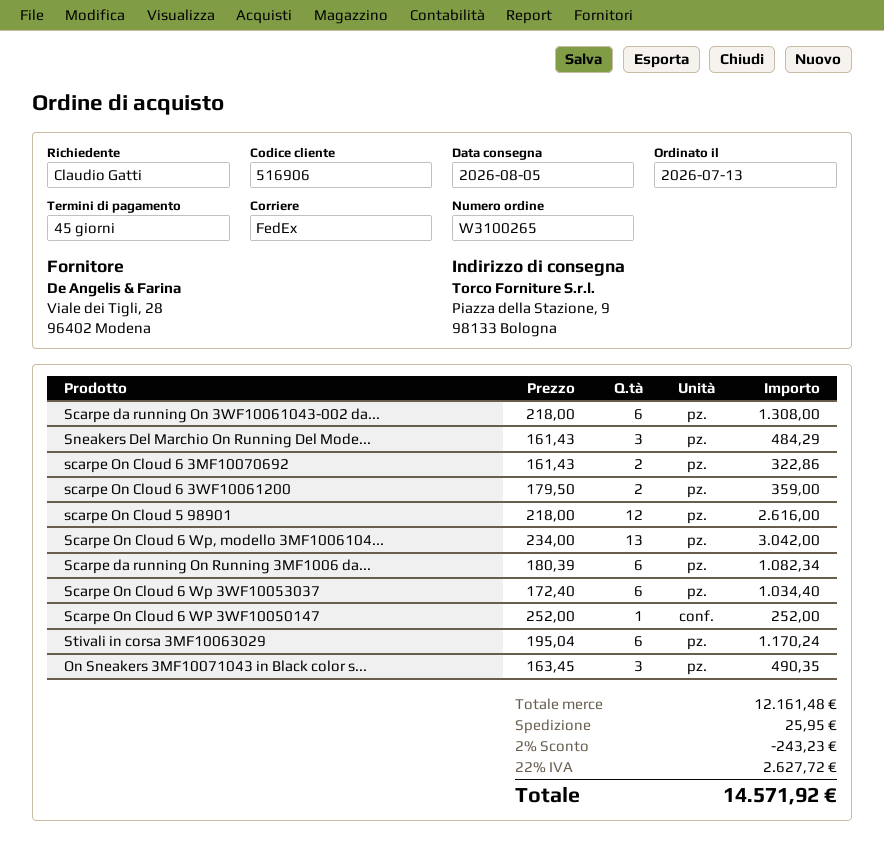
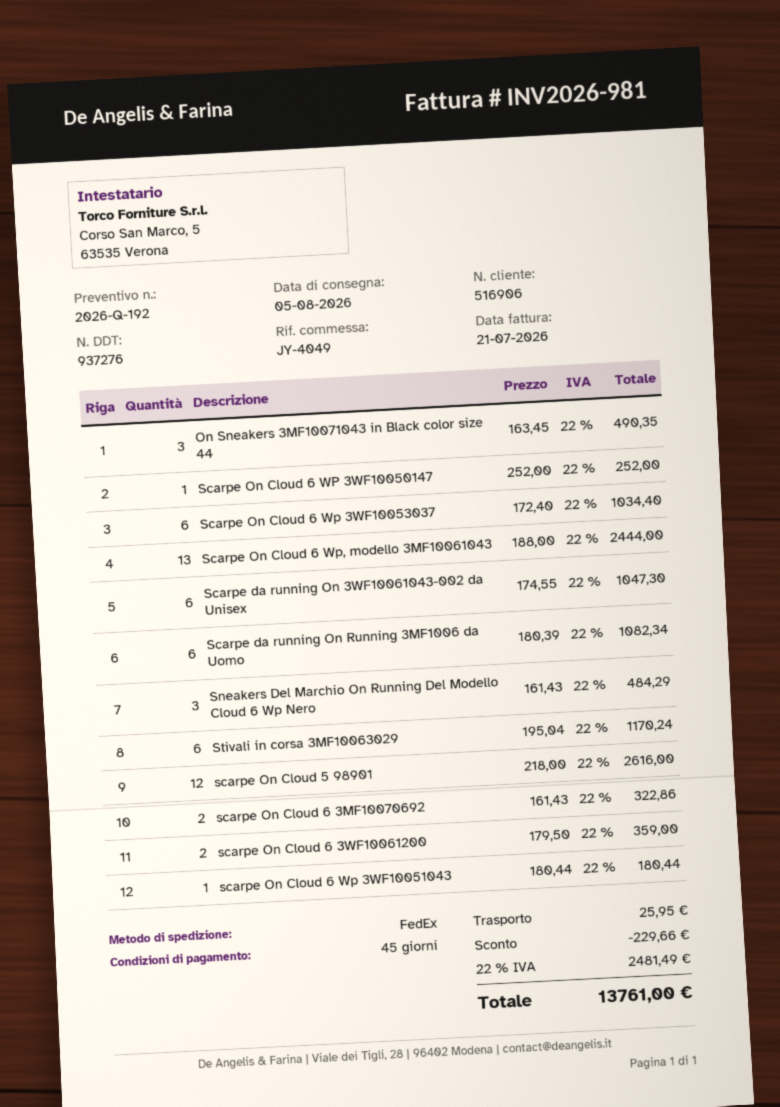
Scarpe da running On 3WF10061043-002 da...: 6 x 218.00 = 1308.00 -> 6 x 174.55 = 1047.30
Scarpe On Cloud 6 Wp, modello 3MF1006104...: 13 x 234.00 = 3042.00 -> 13 x 188.00 = 2444.00
scarpe On Cloud 6 Wp 3WF10051043: none -> 1 x 180.44 = 180.44
discount: 243.23 -> 229.66
tax: 22% = 2627.72 -> 22% = 2481.49
total: 14571.92 -> 13761.00

